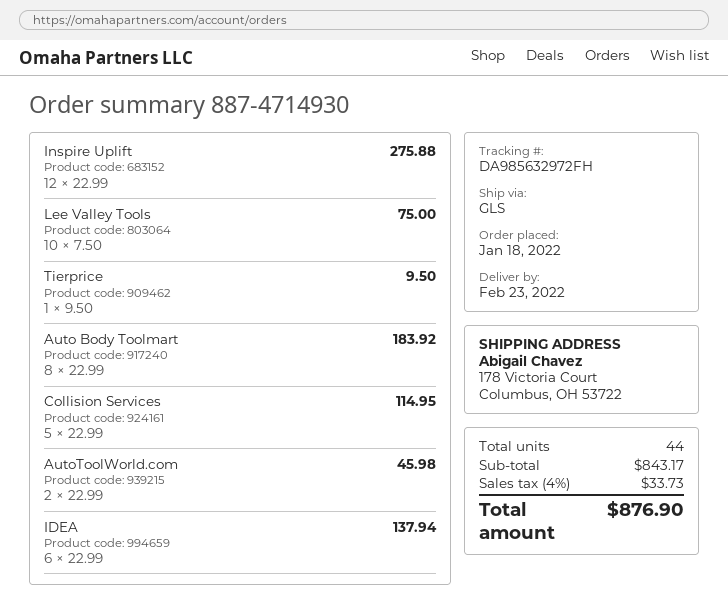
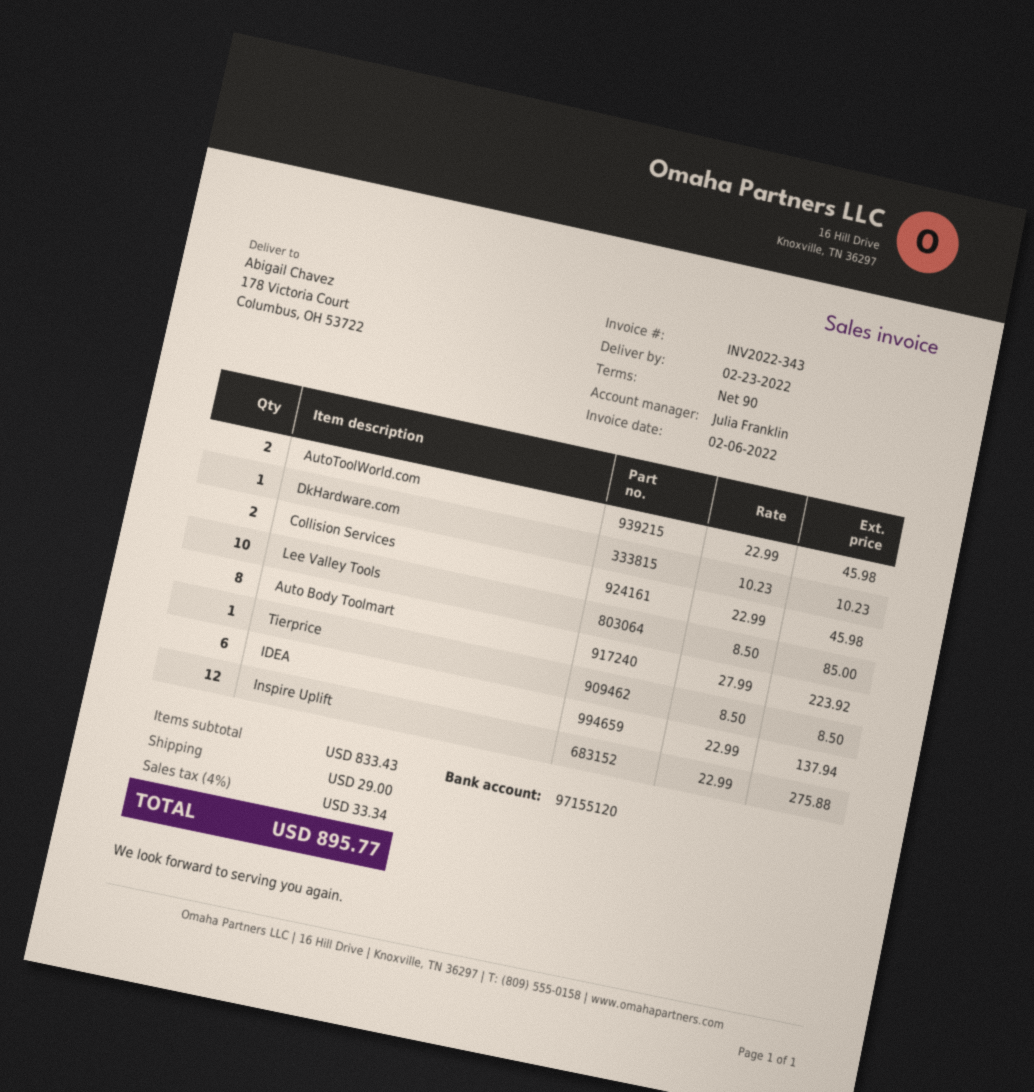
Lee Valley Tools: 10 x 7.50 = 75.00 -> 10 x 8.50 = 85.00
Tierprice: 1 x 9.50 = 9.50 -> 1 x 8.50 = 8.50
Auto Body Toolmart: 8 x 22.99 = 183.92 -> 8 x 27.99 = 223.92
Collision Services: 5 x 22.99 = 114.95 -> 2 x 22.99 = 45.98
DkHardware.com: none -> 1 x 10.23 = 10.23
subtotal: 843.17 -> 833.43
shipping: none -> 29.00
tax: 4% = 33.73 -> 4% = 33.34
total: 876.90 -> 895.77

